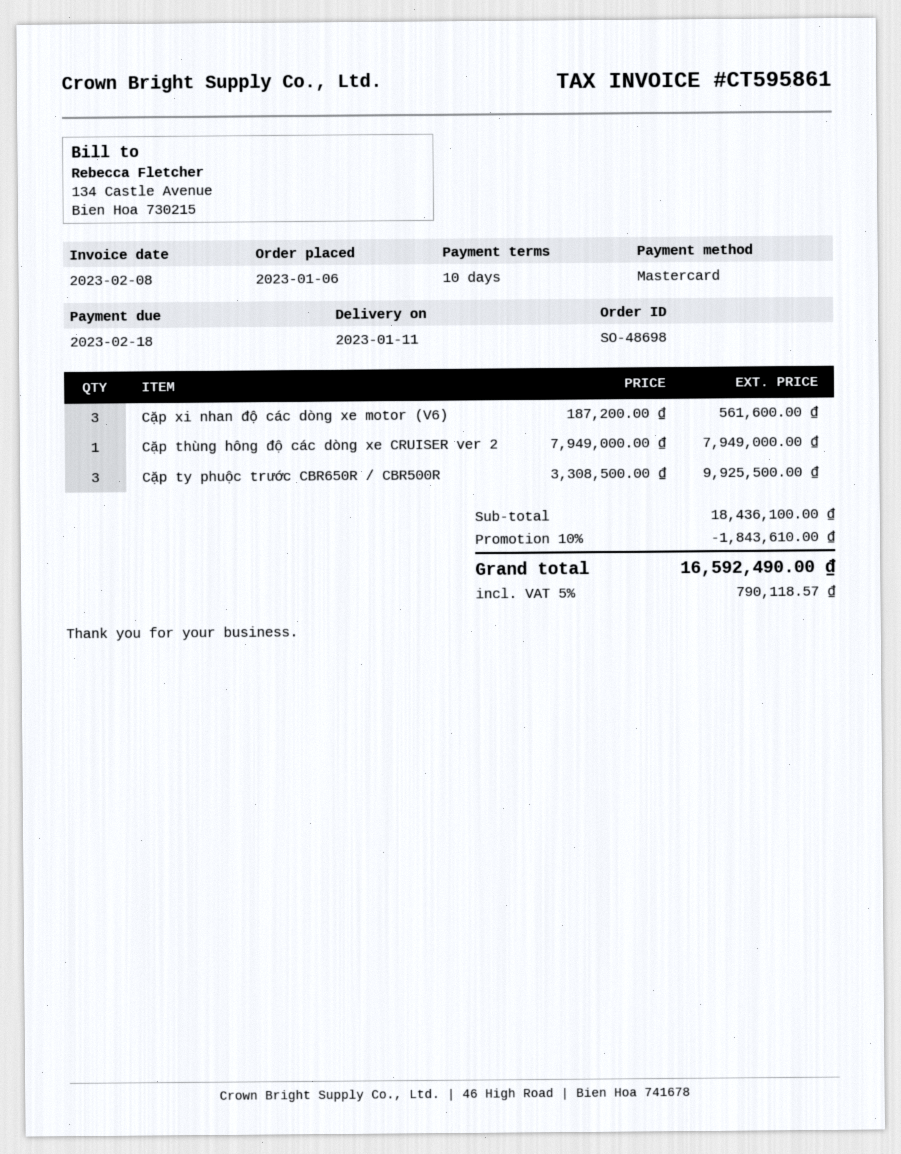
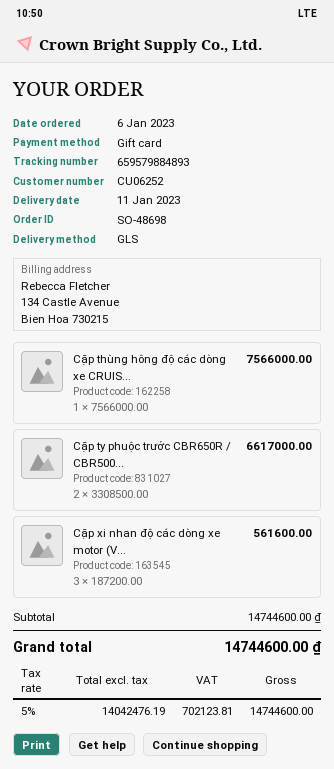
payment method: Mastercard -> gift card
Cặp thùng hông độ các dòng xe CRUISER ver 2: 1 x 7949000.00 = 7949000.00 -> 1 x 7566000.00 = 7566000.00
Cặp ty phuộc trước CBR650R / CBR500R: 3 x 3308500.00 = 9925500.00 -> 2 x 3308500.00 = 6617000.00
subtotal: 18436100.00 -> 14744600.00
discount: 10% = 1843610.00 -> none
tax: 5% = 790118.57 -> 5% = 702123.81
total: 16592490.00 -> 14744600.00

